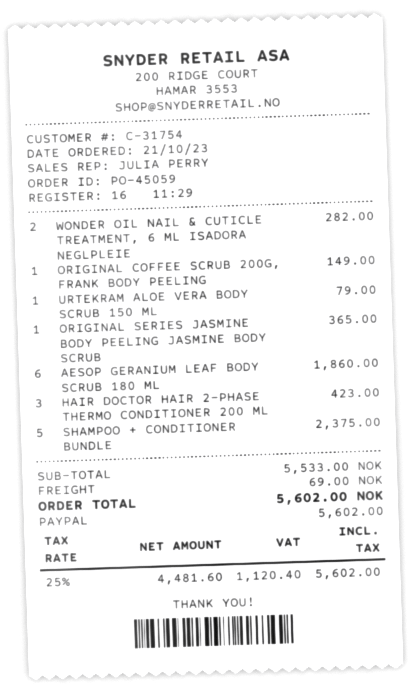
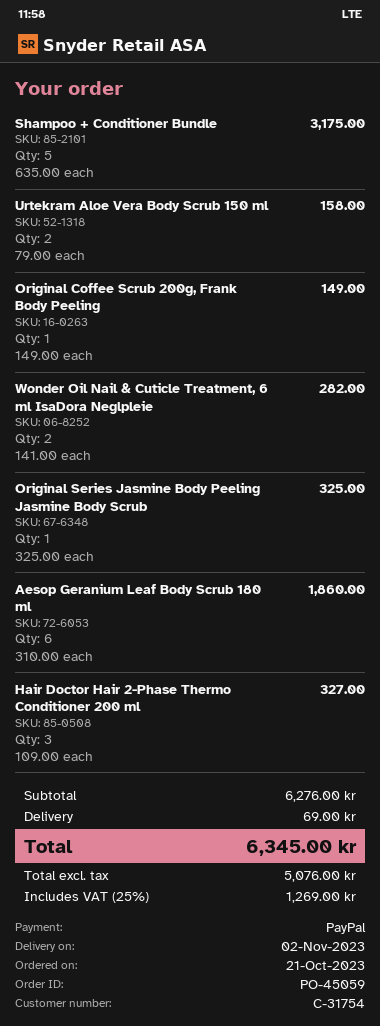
URTEKRAM ALOE VERA BODY SCRUB 150 ML: 1 for 79.00 -> 2 for 158.00
ORIGINAL SERIES JASMINE BODY PEELING JASMINE BODY SCRUB: 1 for 365.00 -> 1 for 325.00
HAIR DOCTOR HAIR 2-PHASE THERMO CONDITIONER 200 ML: 3 for 423.00 -> 3 for 327.00
SHAMPOO + CONDITIONER BUNDLE: 5 for 2375.00 -> 5 for 3175.00
subtotal: 5533.00 -> 6276.00
net: 4481.60 -> 5076.00
tax: 25% = 1120.40 -> 25% = 1269.00
total: 5602.00 -> 6345.00

